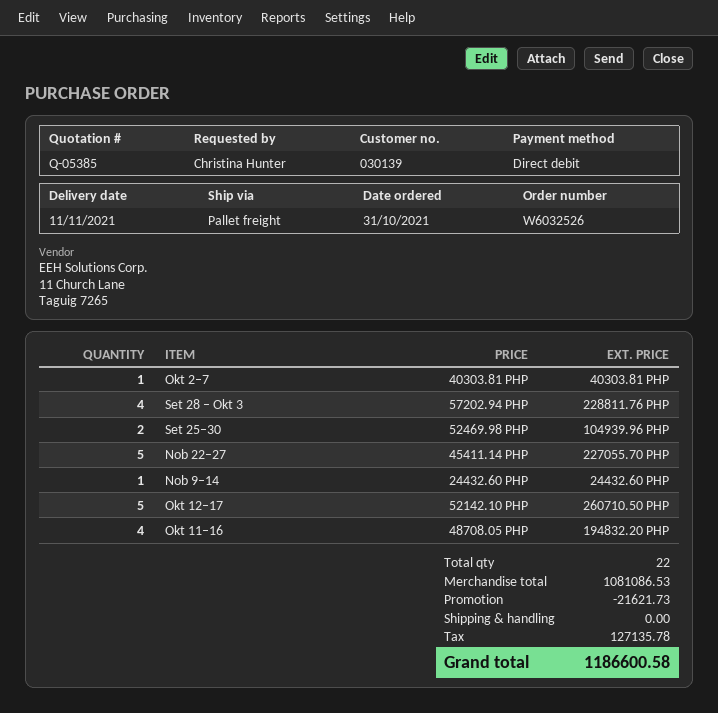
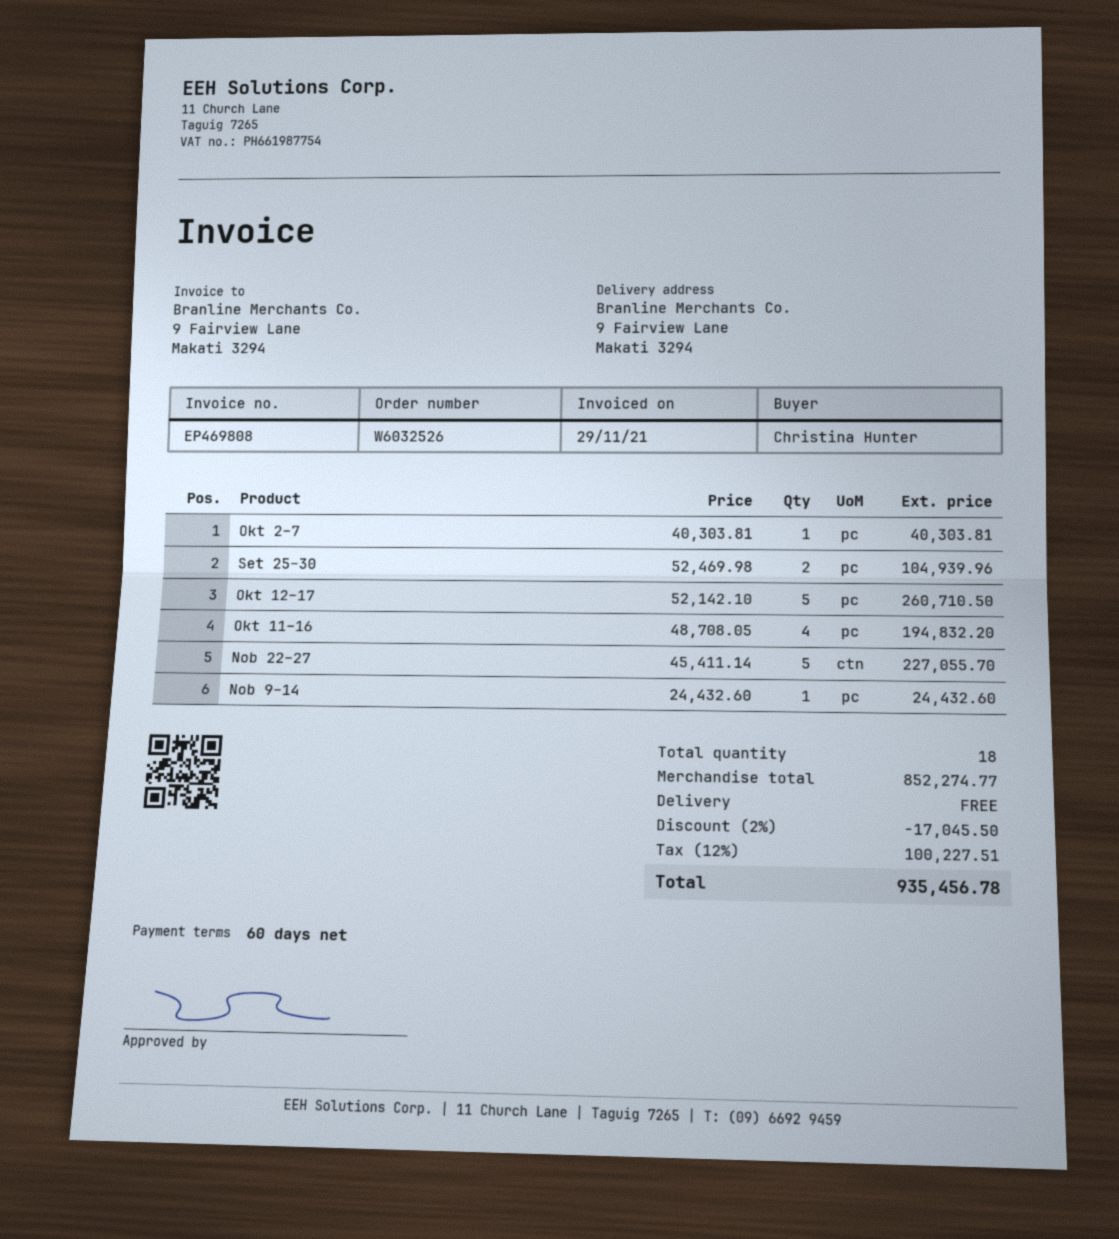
Set 28 – Okt 3: 4 x 57202.94 = 228811.76 -> none
total quantity: 22 -> 18
subtotal: 1081086.53 -> 852274.77
discount: 21621.73 -> 17045.50
tax: 127135.78 -> 100227.51
total: 1186600.58 -> 935456.78

